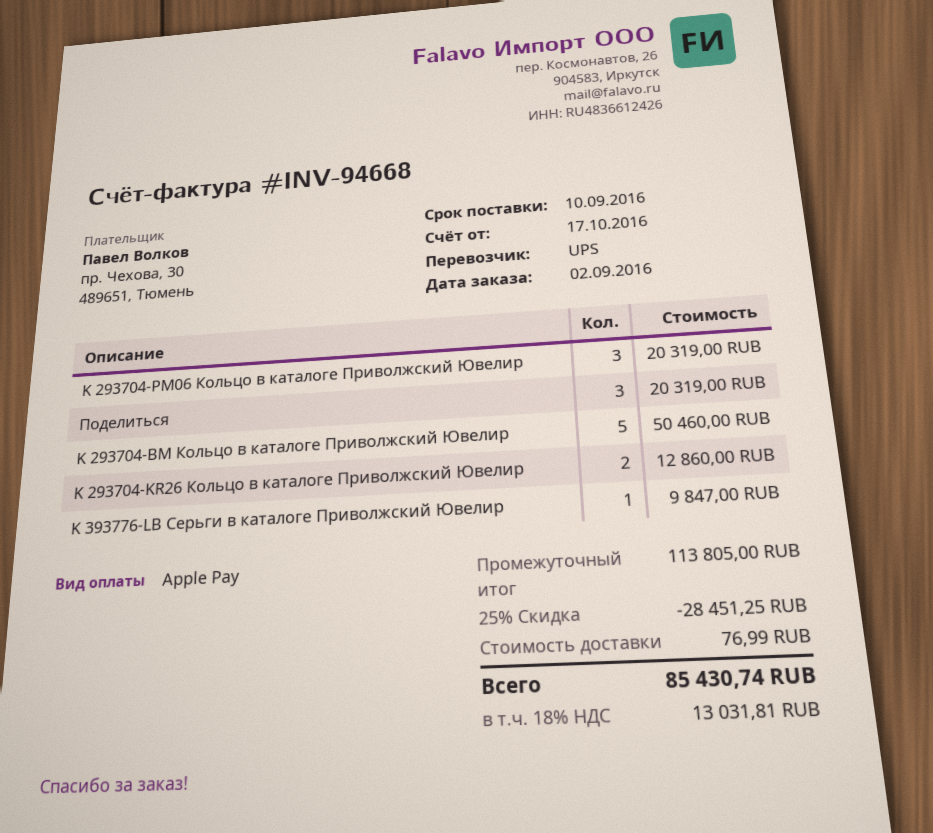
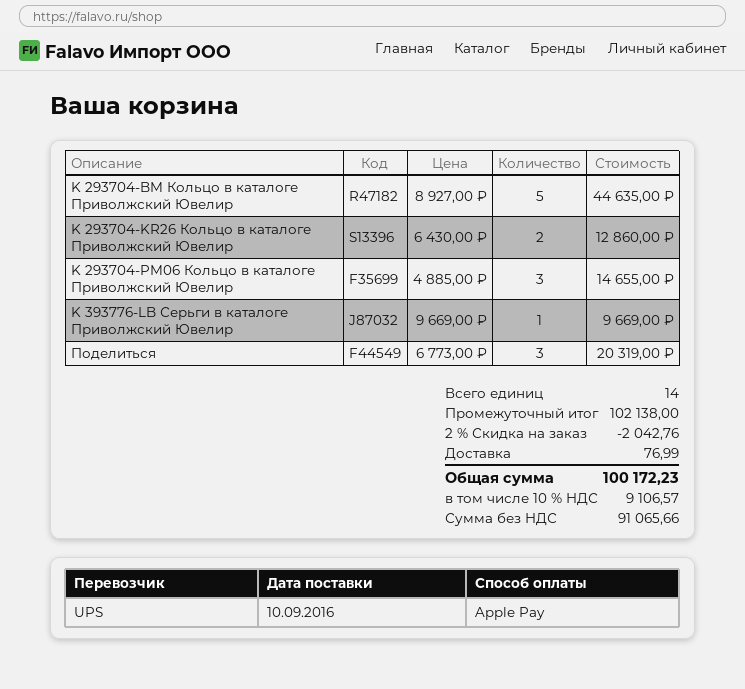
K 293704-PM06 Кольцо в каталоге Приволжский Ювелир: 3 for 20319.00 -> 3 for 14655.00
K 293704-BM Кольцо в каталоге Приволжский Ювелир: 5 for 50460.00 -> 5 for 44635.00
K 393776-LB Серьги в каталоге Приволжский Ювелир: 1 for 9847.00 -> 1 for 9669.00
subtotal: 113805.00 -> 102138.00
discount: 25% = 28451.25 -> 2% = 2042.76
tax: 18% = 13031.81 -> 10% = 9106.57
total: 85430.74 -> 100172.23

